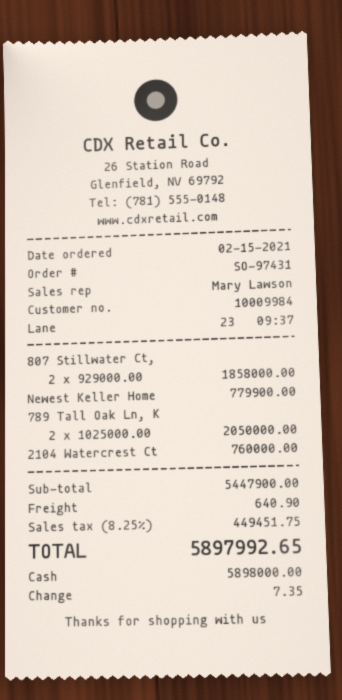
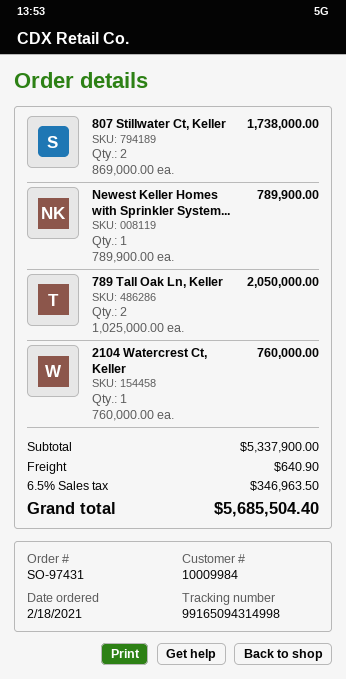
order date: 2021-02-15 -> 2021-02-18
807 Stillwater Ct,: 2 x 929000.00 = 1858000.00 -> 2 x 869000.00 = 1738000.00
Newest Keller Home: 1 x 779900.00 = 779900.00 -> 1 x 789900.00 = 789900.00
subtotal: 5447900.00 -> 5337900.00
tax: 8.25% = 449451.75 -> 6.5% = 346963.50
total: 5897992.65 -> 5685504.40

